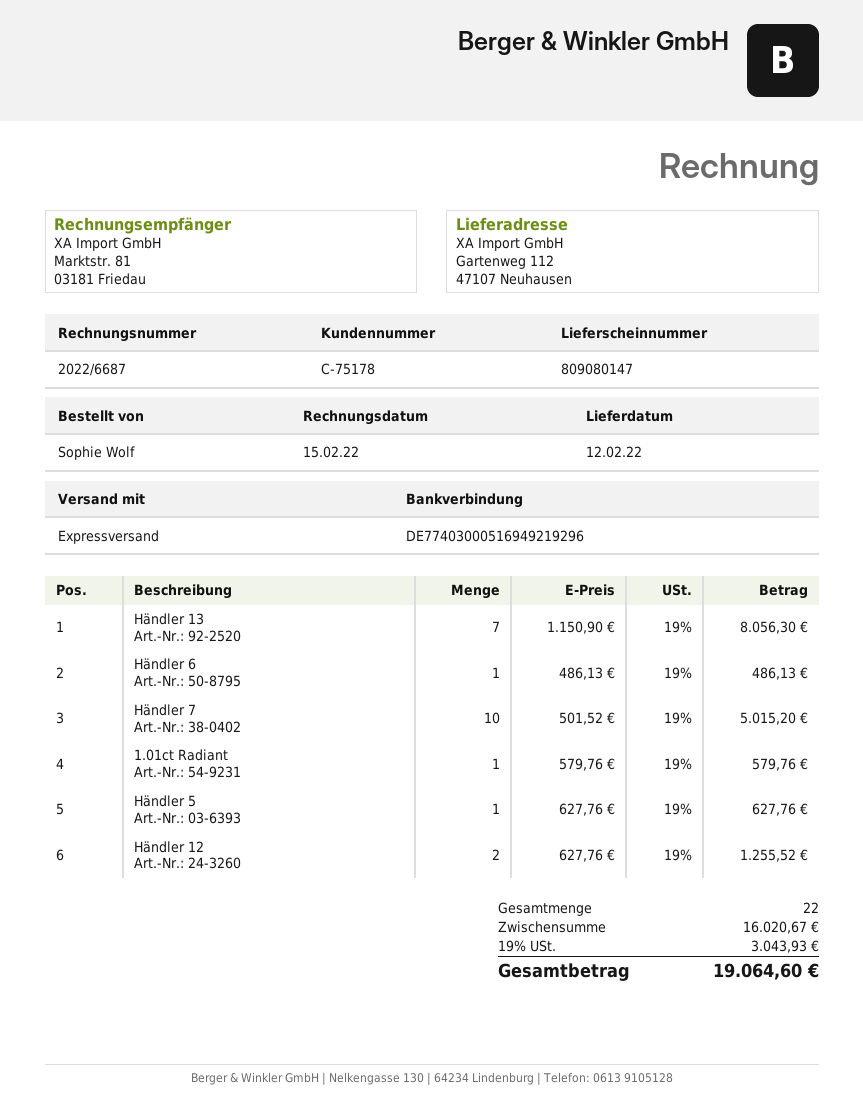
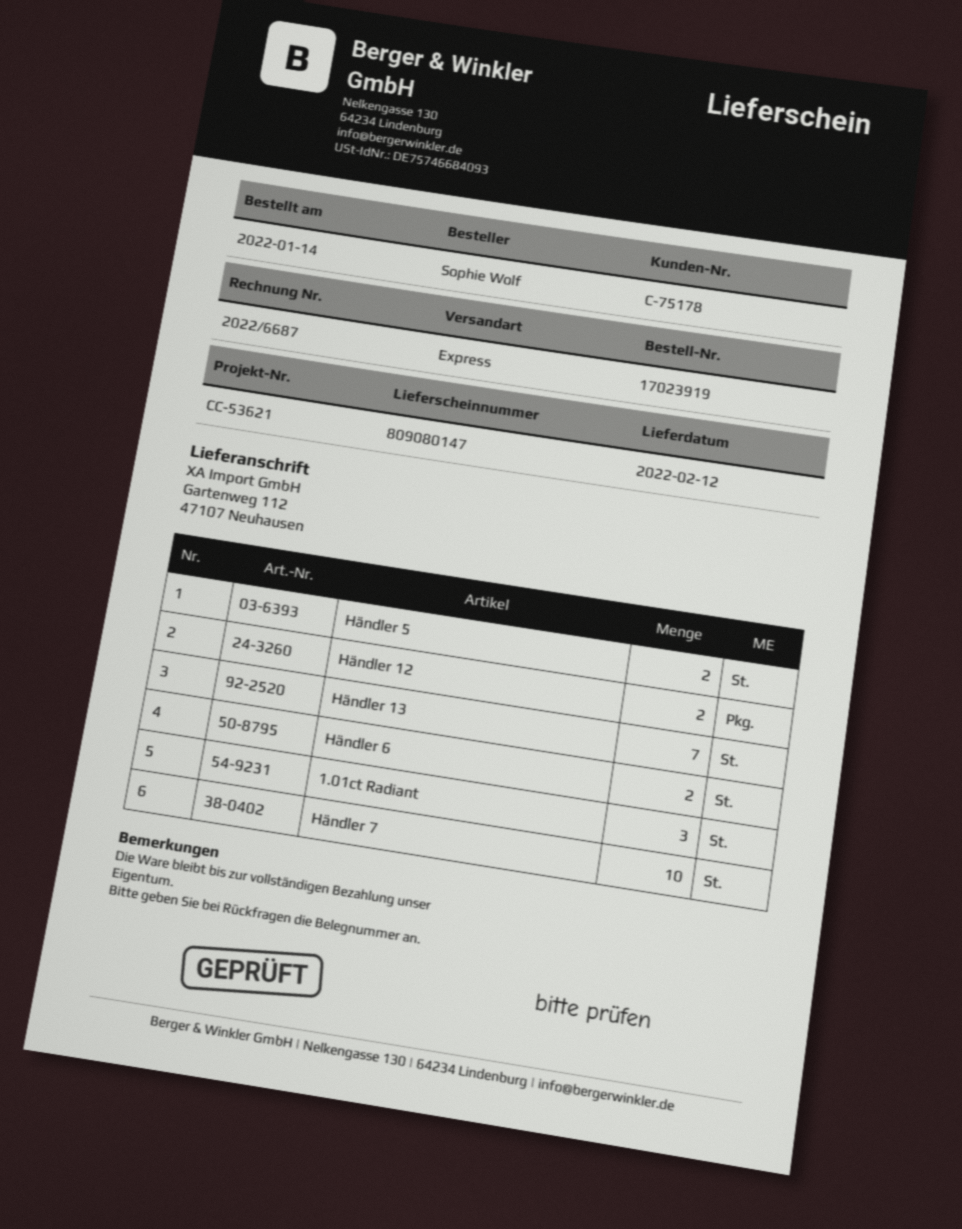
Händler 6: 1 -> 2
1.01ct Radiant: 1 -> 3
Händler 5: 1 -> 2

